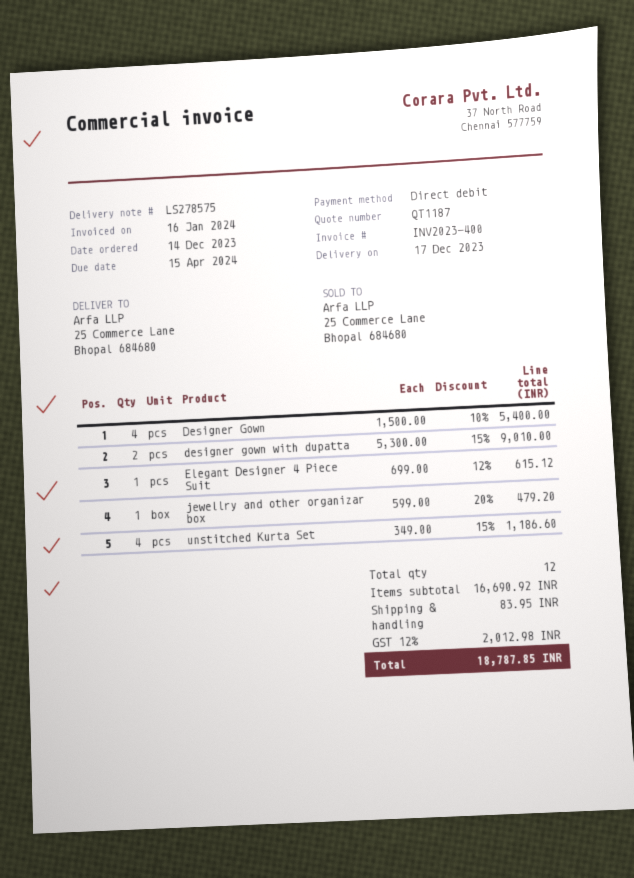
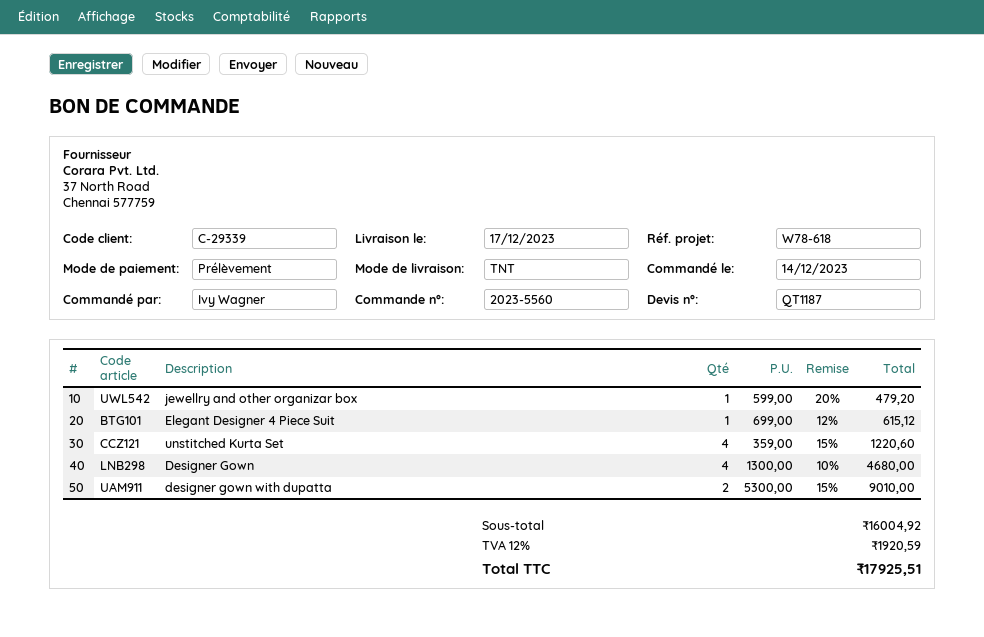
Designer Gown: 4 x 1500.00 - 10% = 5400.00 -> 4 x 1300.00 - 10% = 4680.00
unstitched Kurta Set: 4 x 349.00 - 15% = 1186.60 -> 4 x 359.00 - 15% = 1220.60
subtotal: 16690.92 -> 16004.92
shipping: 83.95 -> none
tax: 12% = 2012.98 -> 12% = 1920.59
total: 18787.85 -> 17925.51

